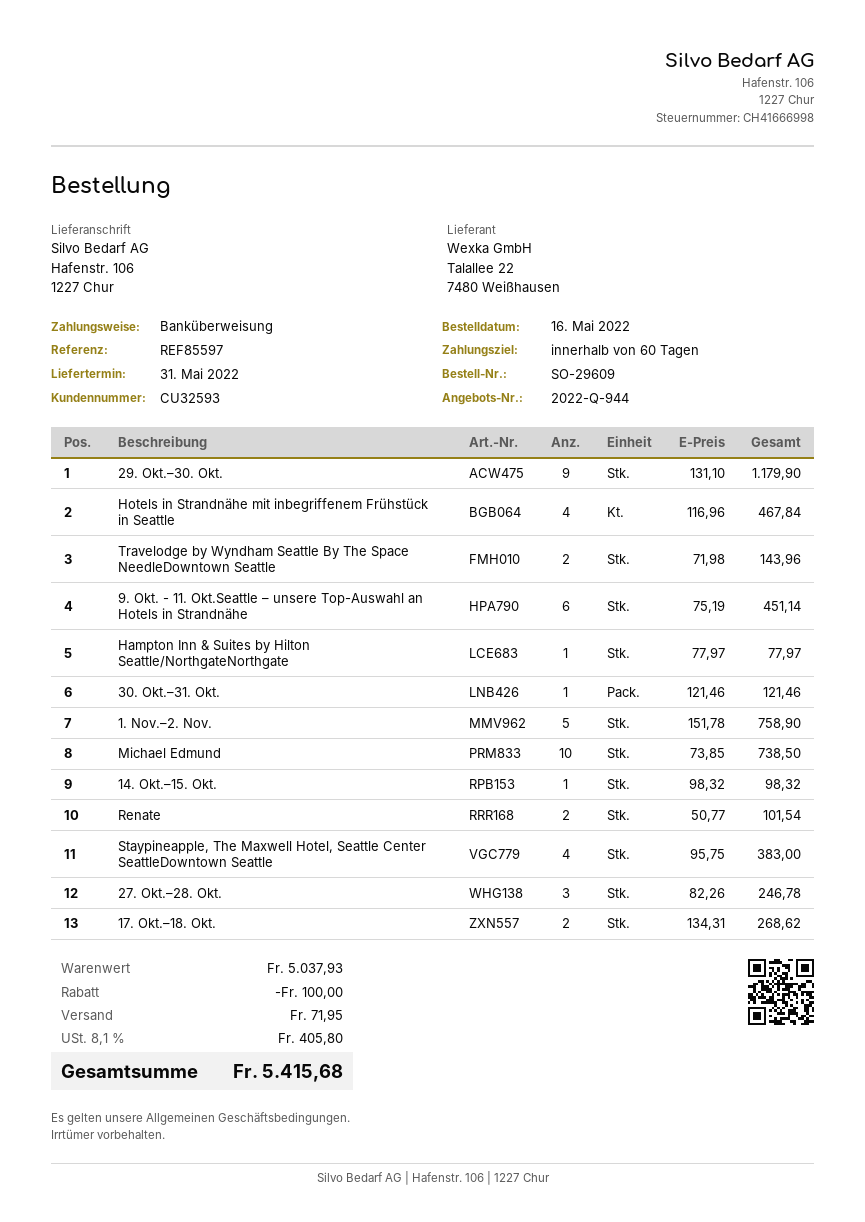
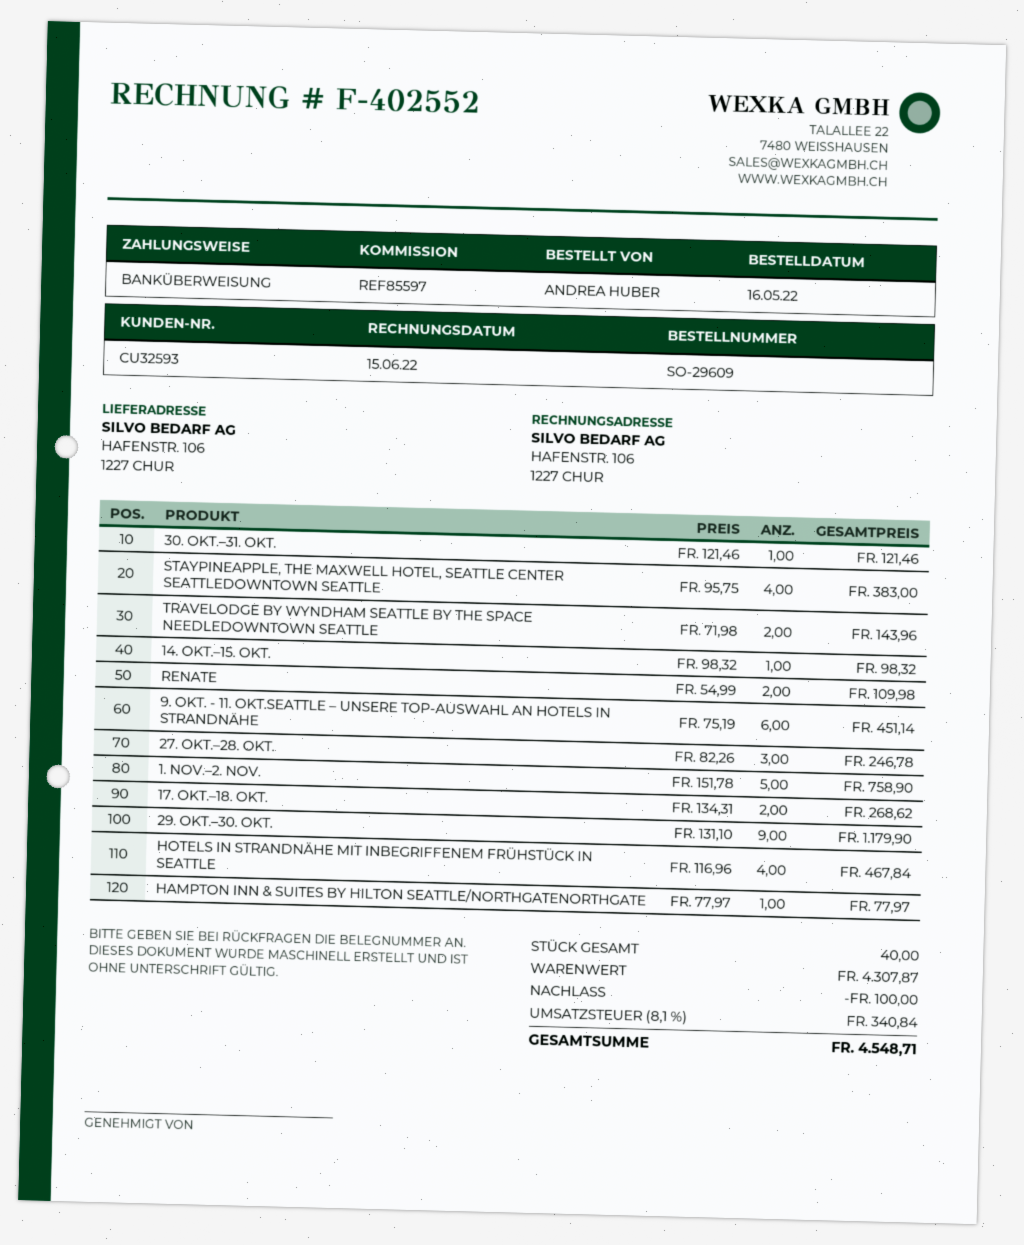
Michael Edmund: 10 x 73.85 = 738.50 -> none
Renate: 2 x 50.77 = 101.54 -> 2 x 54.99 = 109.98
subtotal: 5037.93 -> 4307.87
shipping: 71.95 -> none
tax: 8.1% = 405.80 -> 8.1% = 340.84
total: 5415.68 -> 4548.71

